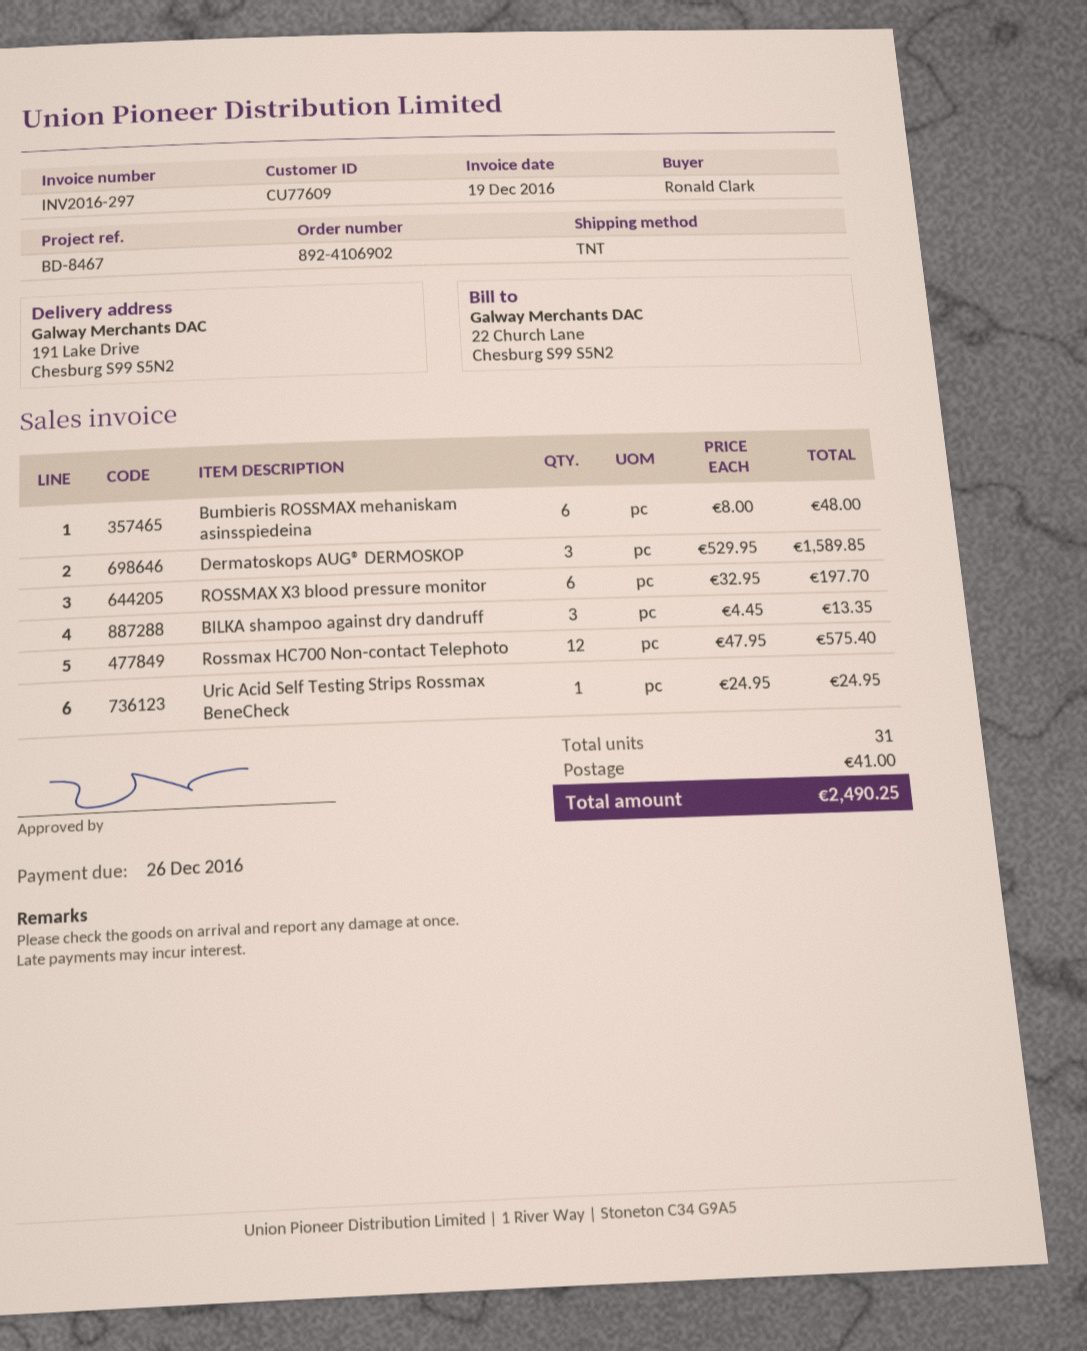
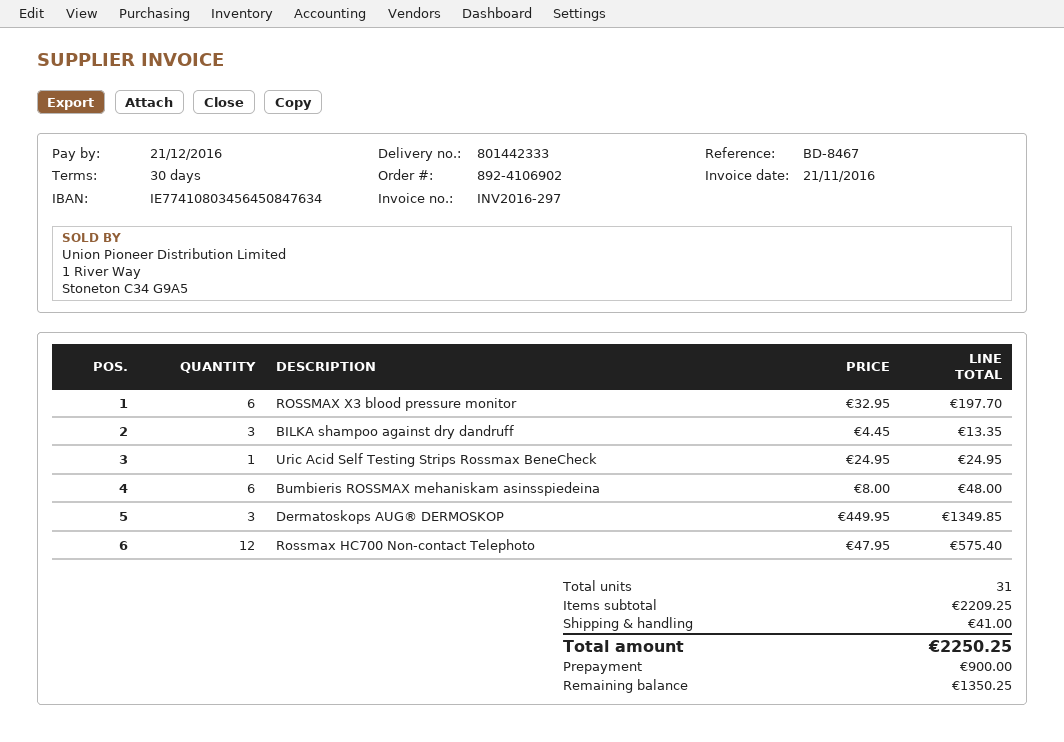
invoice date: 2016-12-19 -> 2016-11-21
due date: 2016-12-26 -> 2016-12-21
Dermatoskops AUG® DERMOSKOP: 3 x 529.95 = 1589.85 -> 3 x 449.95 = 1349.85
total: 2490.25 -> 2250.25

